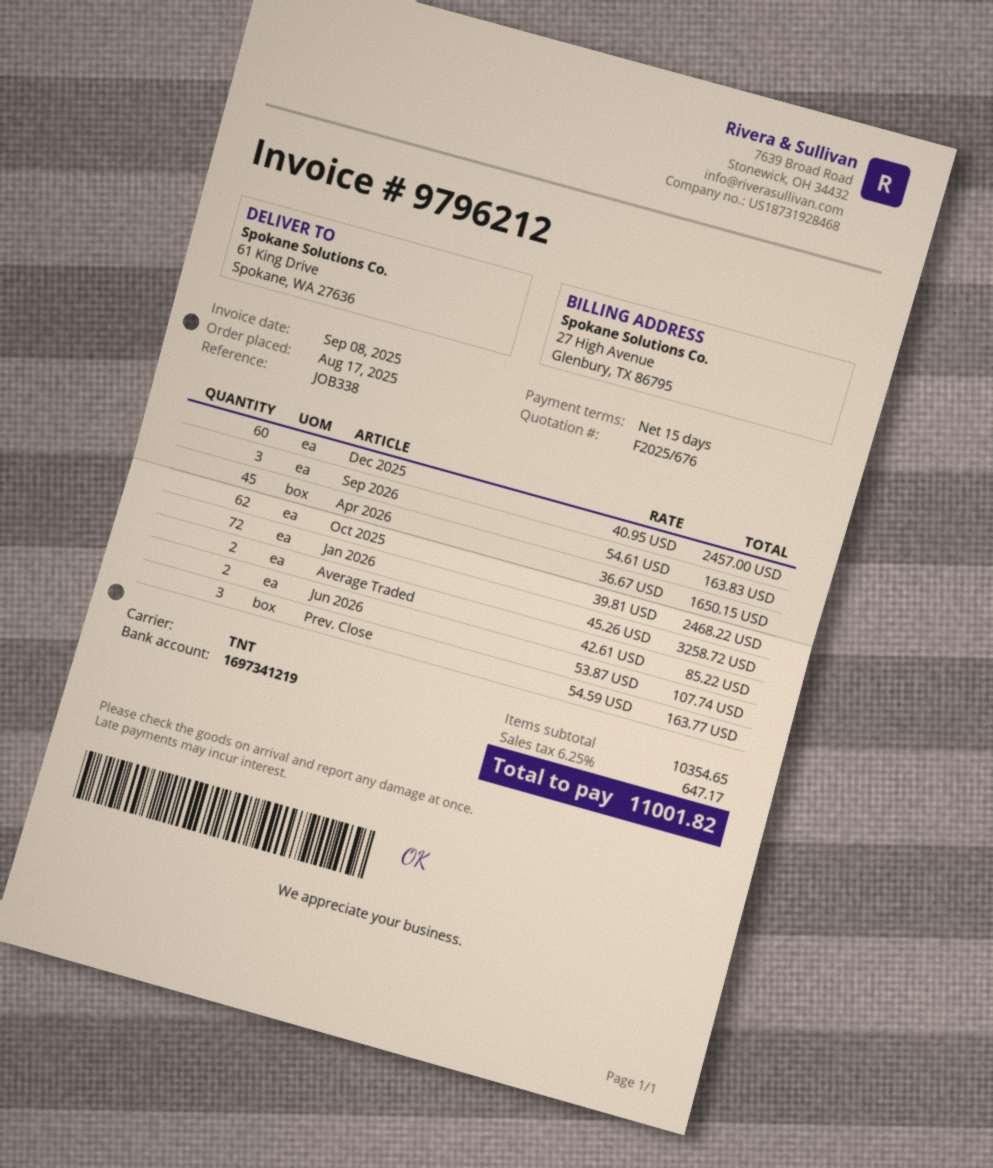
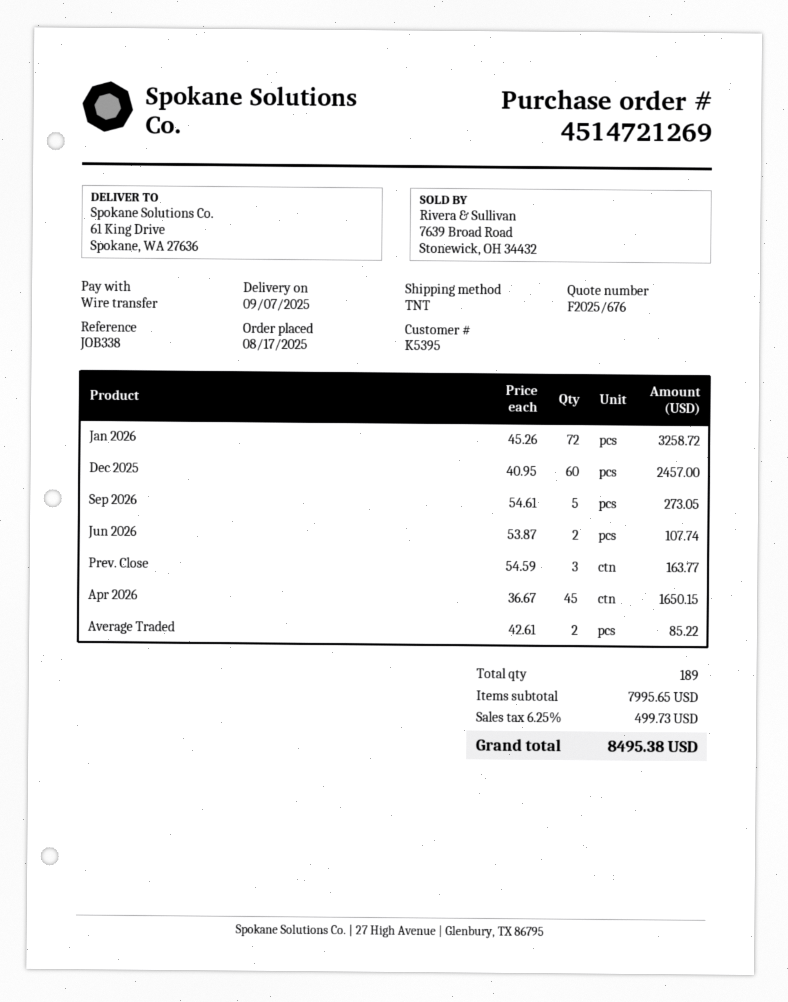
Sep 2026: 3 x 54.61 = 163.83 -> 5 x 54.61 = 273.05
Oct 2025: 62 x 39.81 = 2468.22 -> none
subtotal: 10354.65 -> 7995.65
tax: 6.25% = 647.17 -> 6.25% = 499.73
total: 11001.82 -> 8495.38

